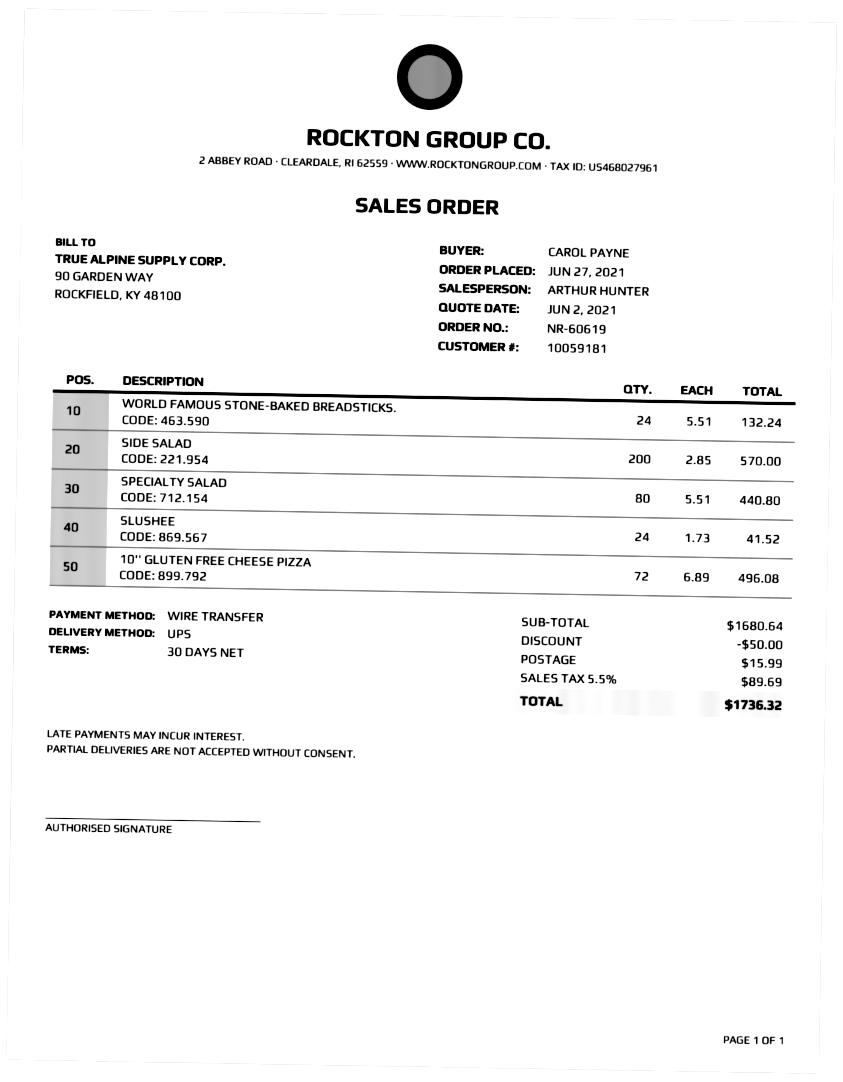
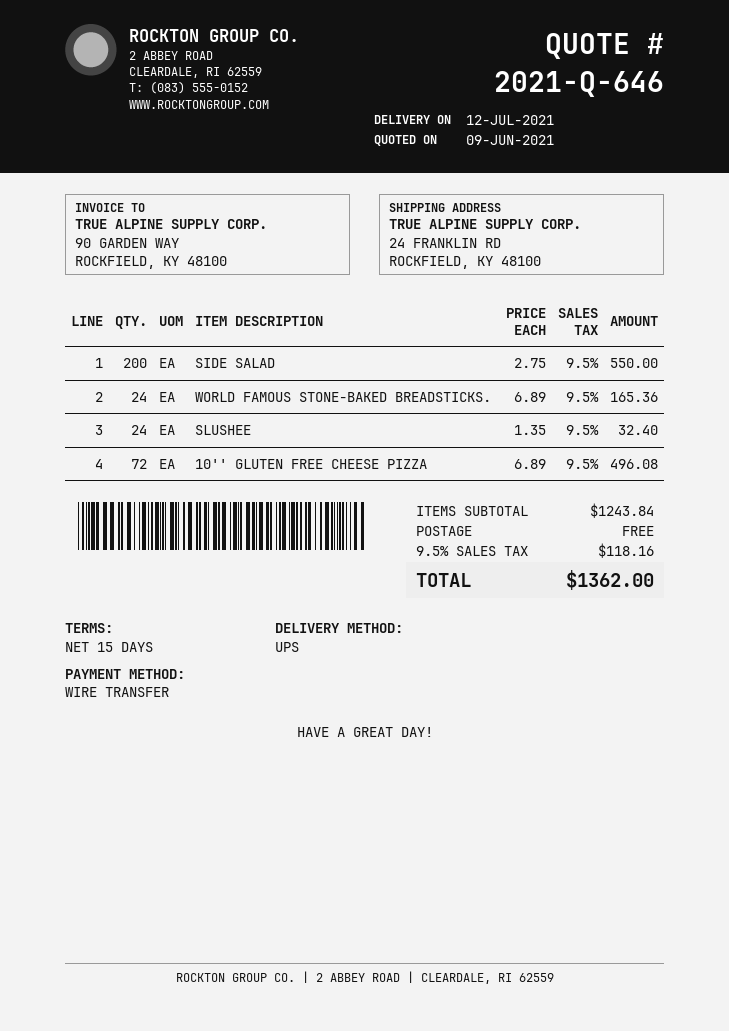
quote date: 2021-06-02 -> 2021-06-09
payment terms: 30 days -> 15 days
WORLD FAMOUS STONE-BAKED BREADSTICKS.: 24 x 5.51 = 132.24 -> 24 x 6.89 = 165.36
SIDE SALAD: 200 x 2.85 = 570.00 -> 200 x 2.75 = 550.00
SPECIALTY SALAD: 80 x 5.51 = 440.80 -> none
SLUSHEE: 24 x 1.73 = 41.52 -> 24 x 1.35 = 32.40
subtotal: 1680.64 -> 1243.84
discount: 50.00 -> none
shipping: 15.99 -> 0.00
tax: 5.5% = 89.69 -> 9.5% = 118.16
total: 1736.32 -> 1362.00

